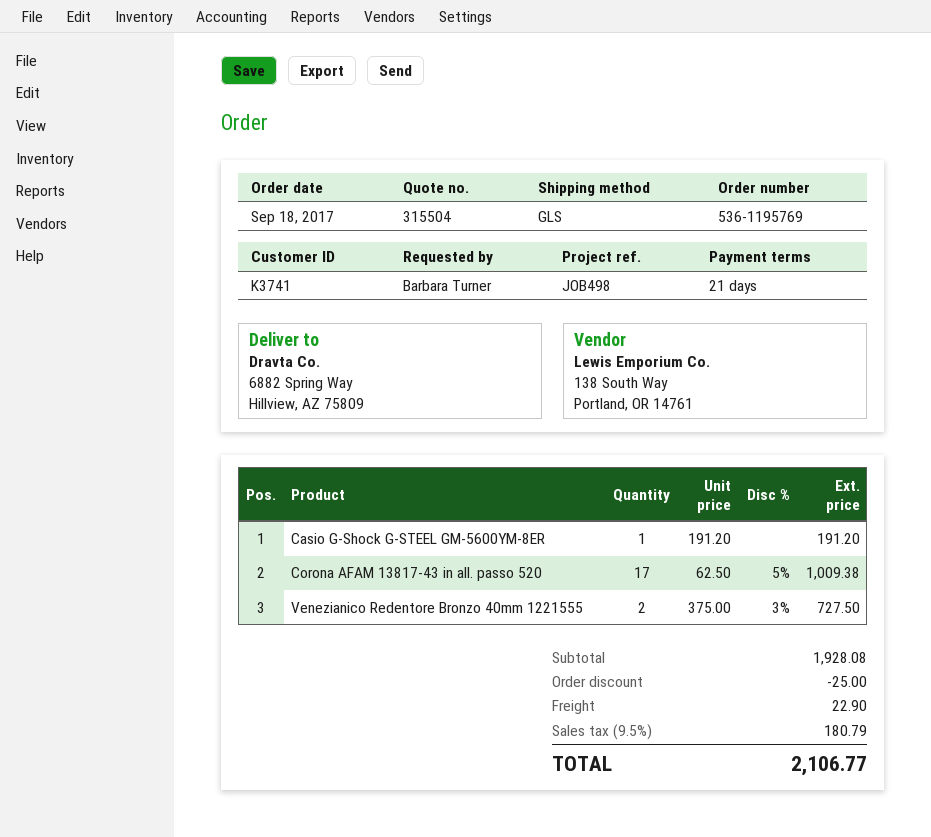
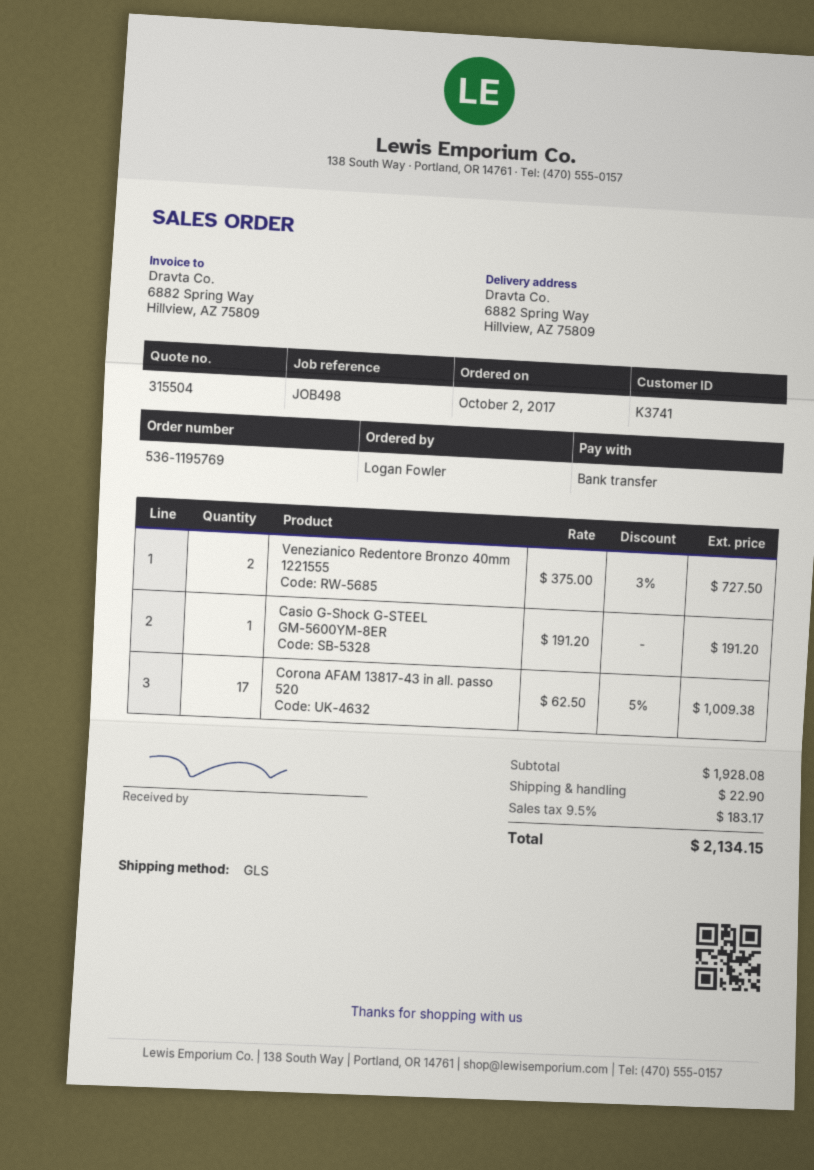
order date: 2017-09-18 -> 2017-10-02
ordered by: Barbara Turner -> Logan Fowler
discount: 25.00 -> none
tax: 9.5% = 180.79 -> 9.5% = 183.17
total: 2106.77 -> 2134.15

